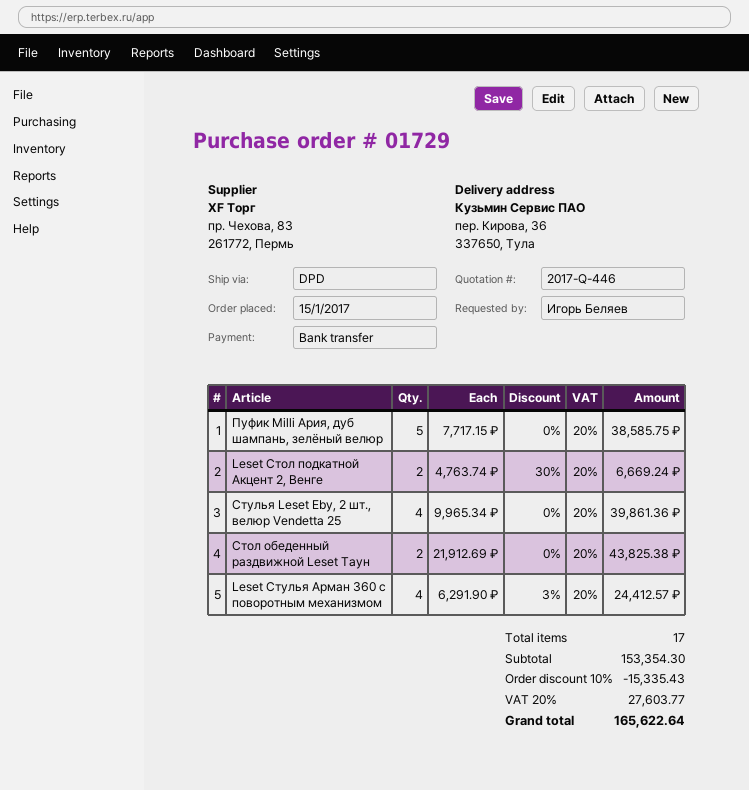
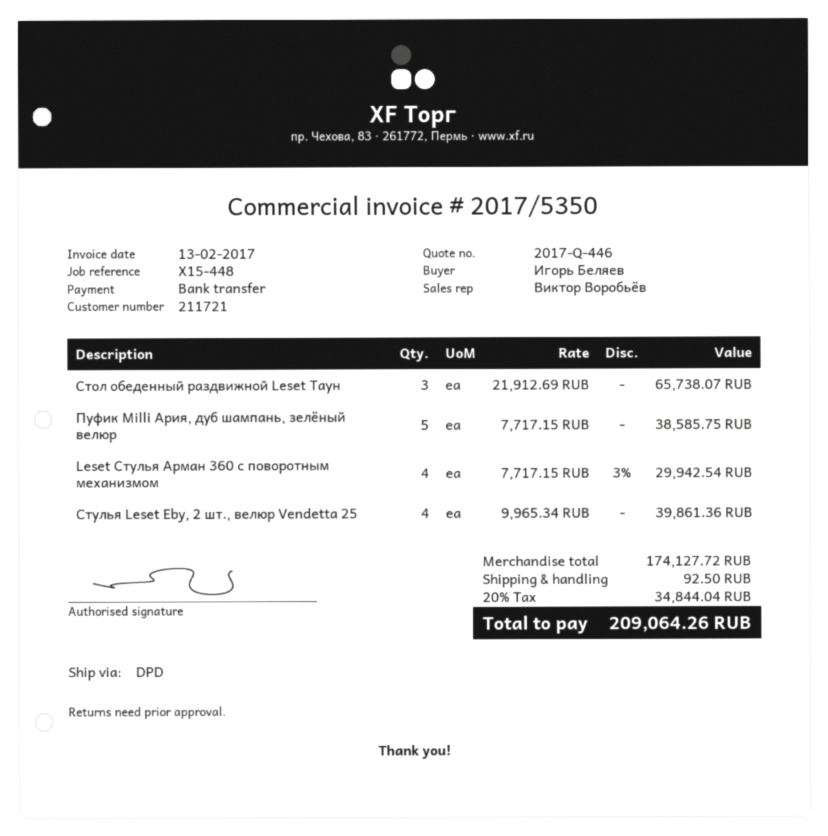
Leset Стол подкатной Акцент 2, Венге: 2 x 4763.74 - 30% = 6669.24 -> none
Стол обеденный раздвижной Leset Таун: 2 x 21912.69 = 43825.38 -> 3 x 21912.69 = 65738.07
Leset Стулья Арман 360 с поворотным механизмом: 4 x 6291.90 - 3% = 24412.57 -> 4 x 7717.15 - 3% = 29942.54
subtotal: 153354.30 -> 174127.72
discount: 10% = 15335.43 -> none
shipping: none -> 92.50
tax: 20% = 27603.77 -> 20% = 34844.04
total: 165622.64 -> 209064.26

